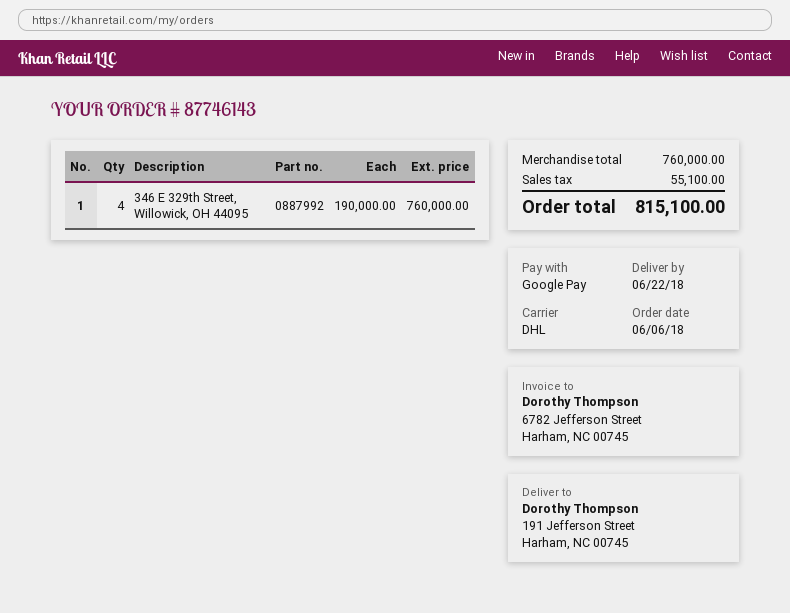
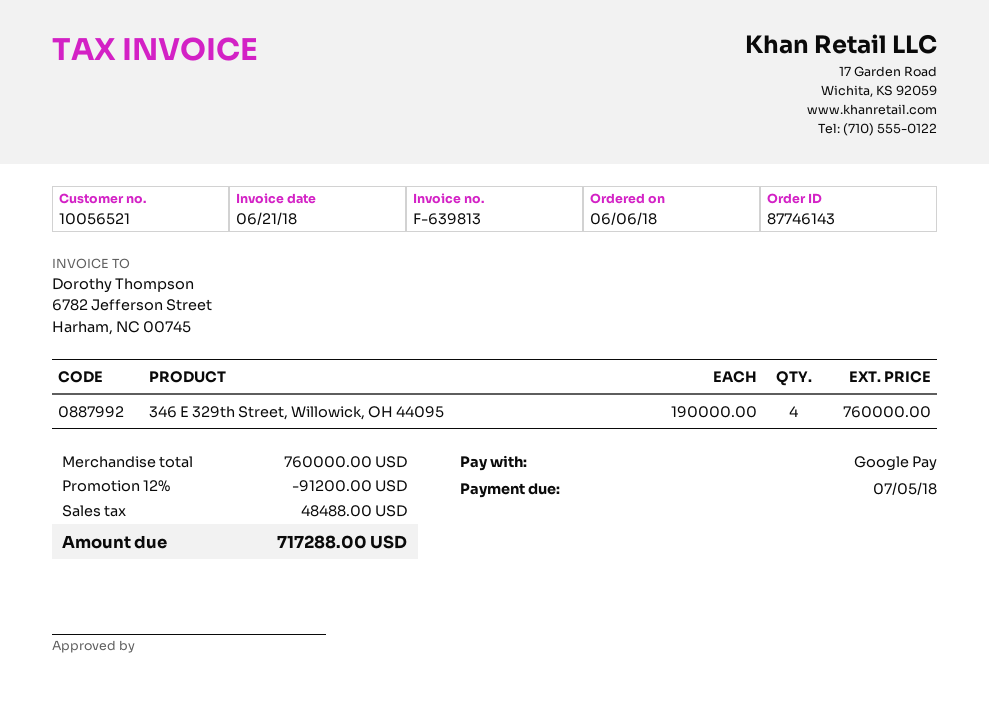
discount: none -> 12% = 91200.00
tax: 55100.00 -> 48488.00
total: 815100.00 -> 717288.00

